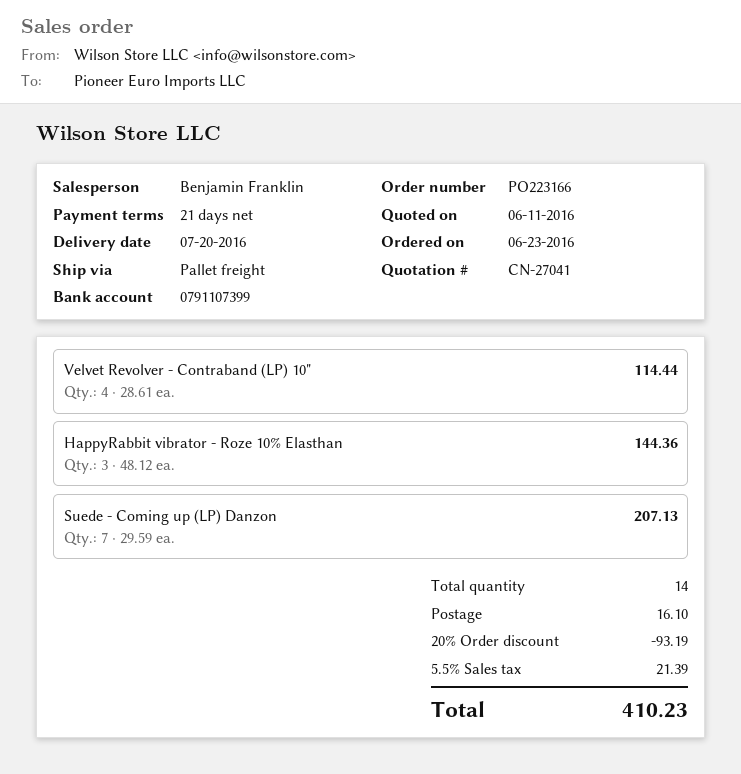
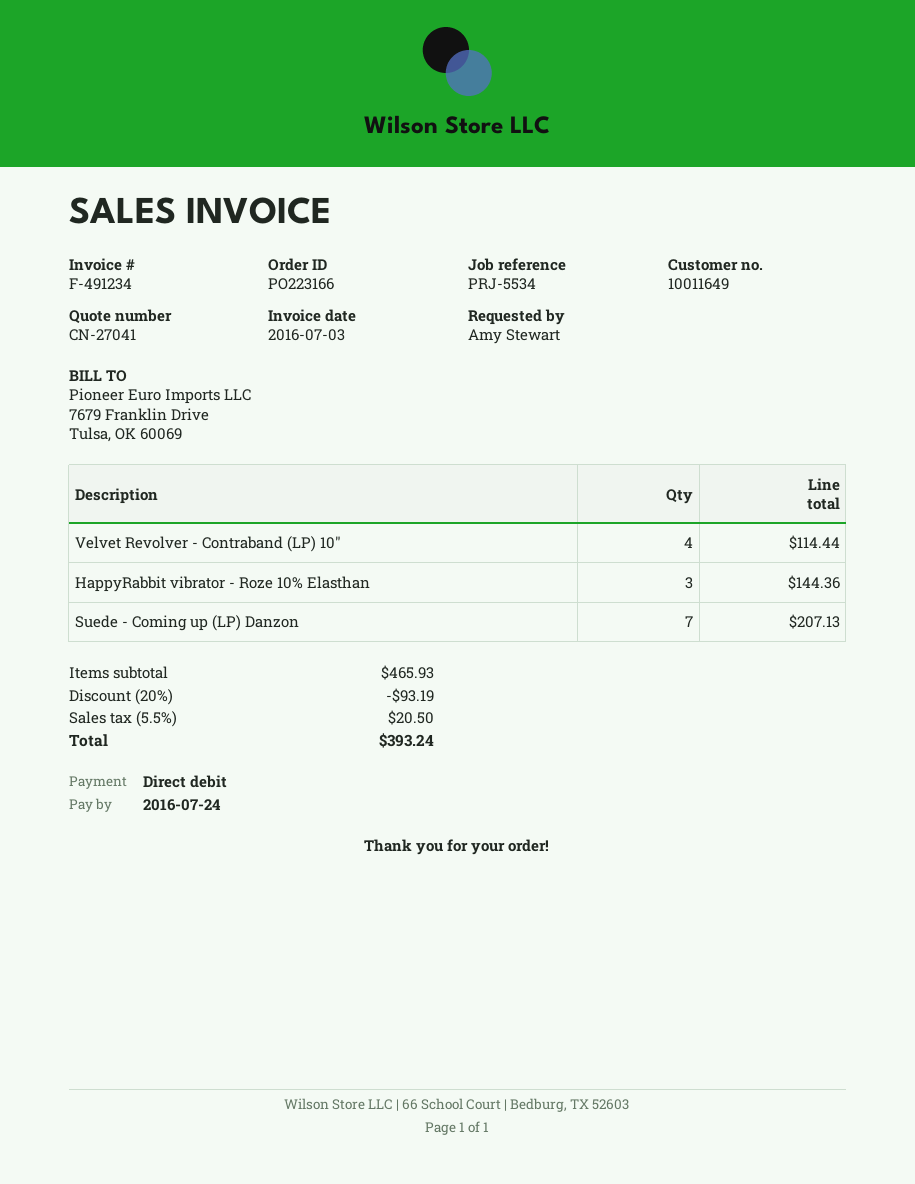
shipping: 16.10 -> none
tax: 5.5% = 21.39 -> 5.5% = 20.50
total: 410.23 -> 393.24

